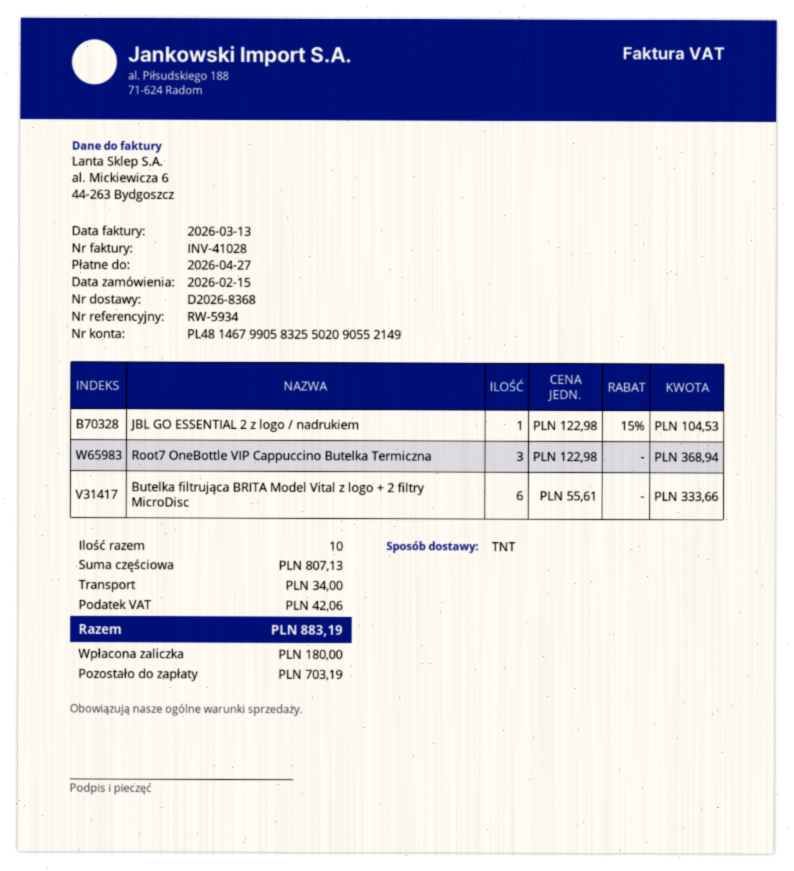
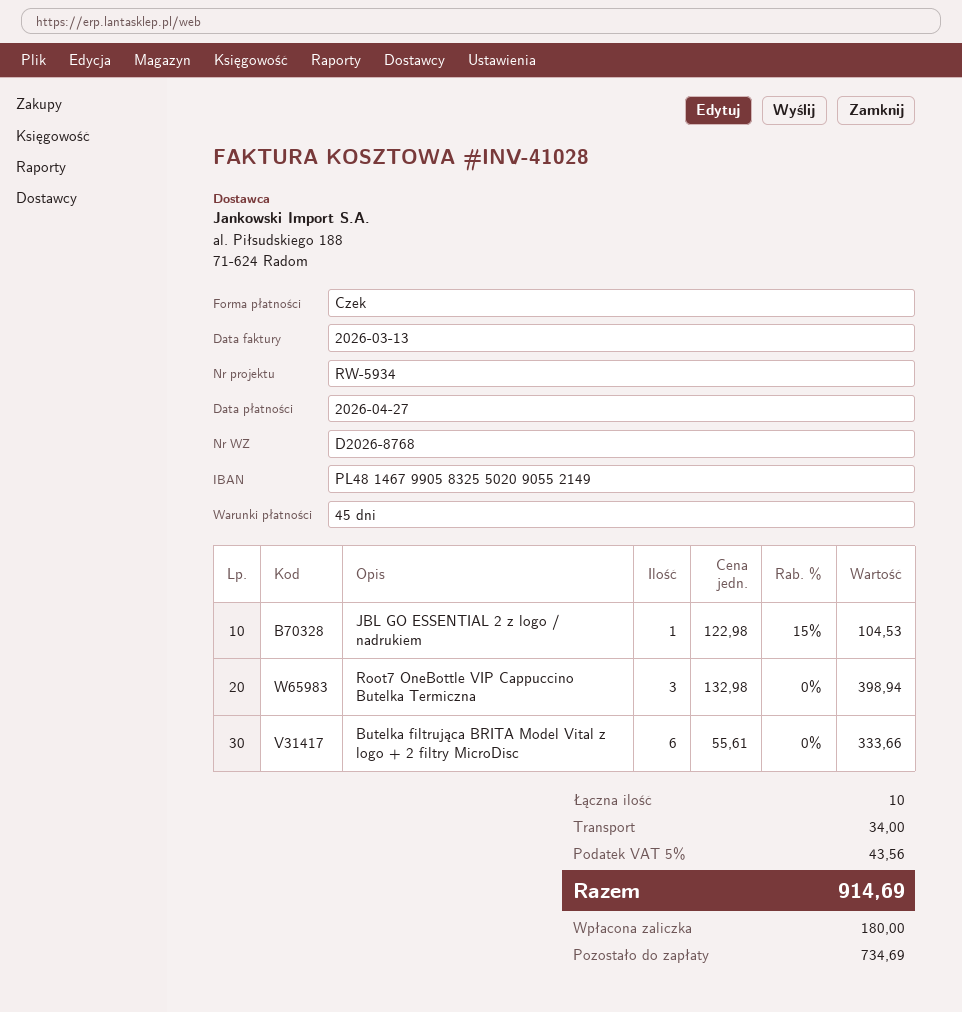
delivery note number: D2026-8368 -> D2026-8768
Root7 OneBottle VIP Cappuccino Butelka Termiczna: 3 x 122.98 = 368.94 -> 3 x 132.98 = 398.94
tax: 42.06 -> 43.56
total: 883.19 -> 914.69
balance: 703.19 -> 734.69

